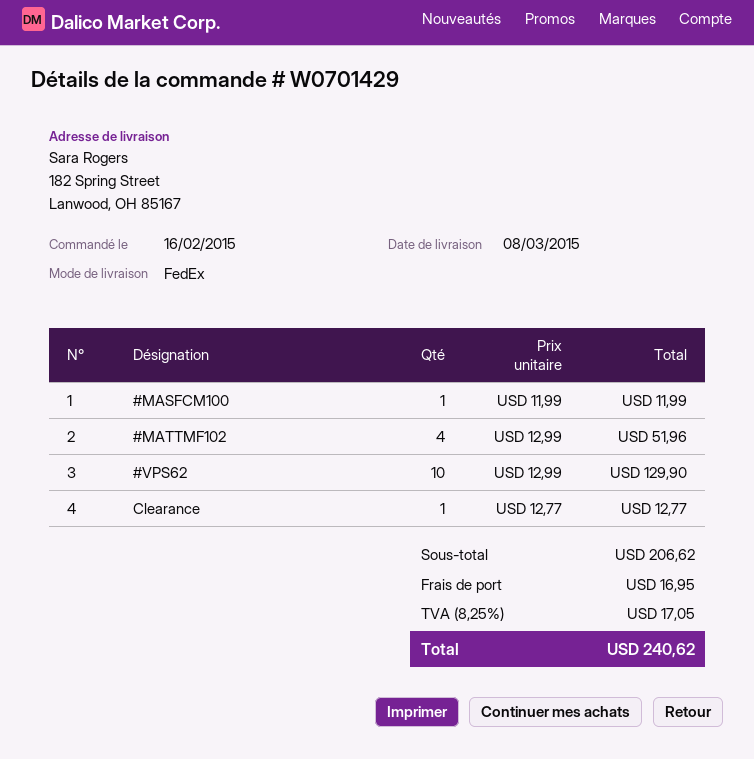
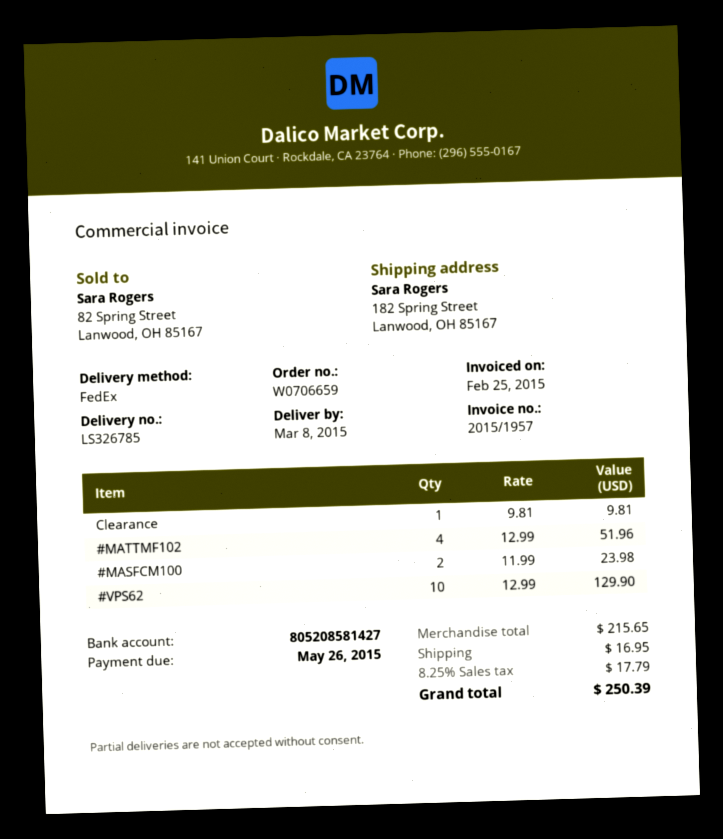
order number: W0701429 -> W0706659
#MASFCM100: 1 x 11.99 = 11.99 -> 2 x 11.99 = 23.98
Clearance: 1 x 12.77 = 12.77 -> 1 x 9.81 = 9.81
subtotal: 206.62 -> 215.65
tax: 8.25% = 17.05 -> 8.25% = 17.79
total: 240.62 -> 250.39

